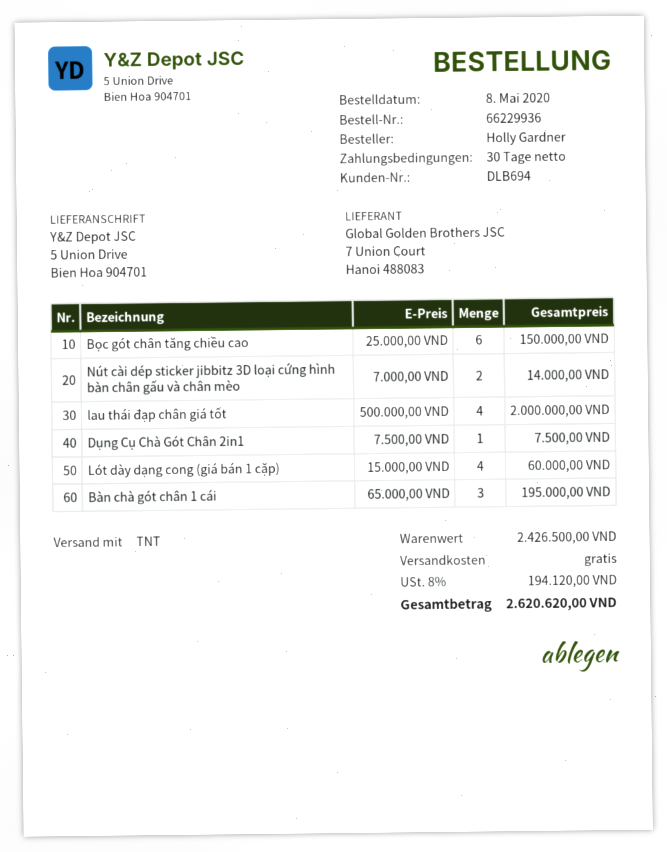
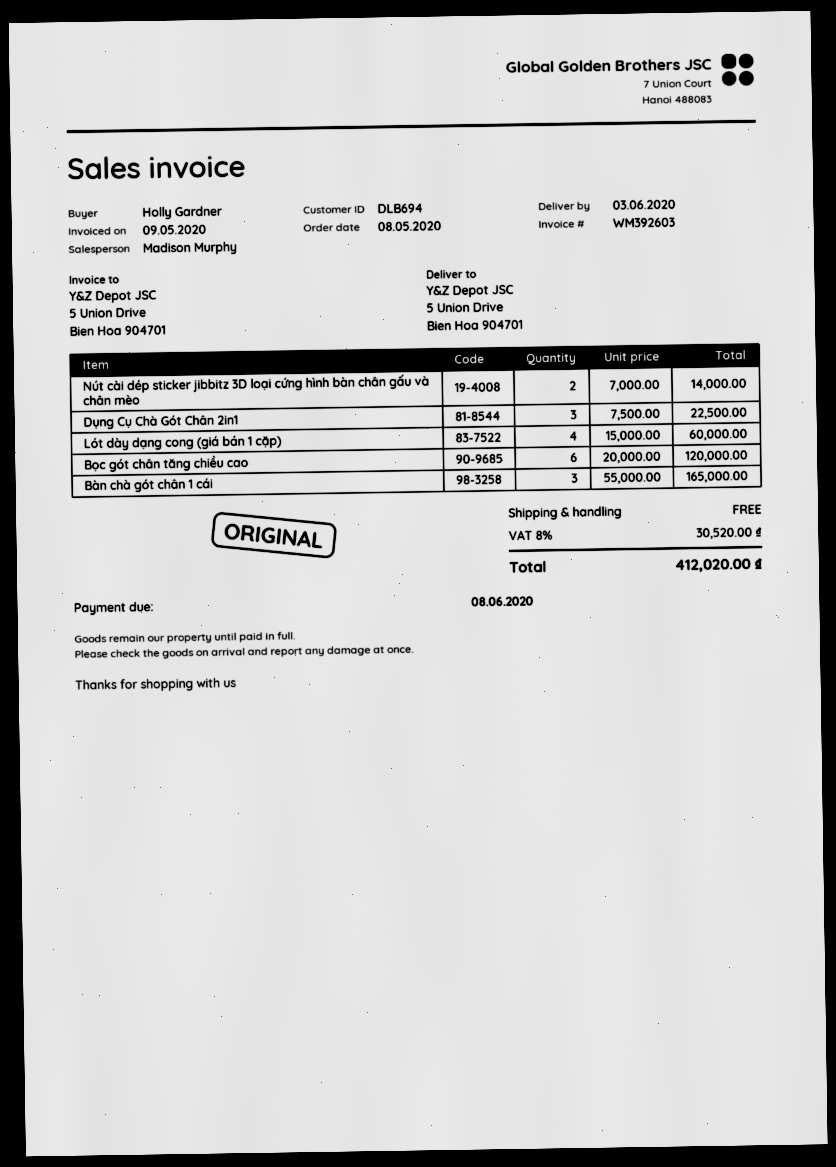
Bọc gót chân tăng chiều cao: 6 x 25000.00 = 150000.00 -> 6 x 20000.00 = 120000.00
lau thái đạp chân giá tốt: 4 x 500000.00 = 2000000.00 -> none
Dụng Cụ Chà Gót Chân 2in1: 1 x 7500.00 = 7500.00 -> 3 x 7500.00 = 22500.00
Bàn chà gót chân 1 cái: 3 x 65000.00 = 195000.00 -> 3 x 55000.00 = 165000.00
tax: 8% = 194120.00 -> 8% = 30520.00
total: 2620620.00 -> 412020.00

